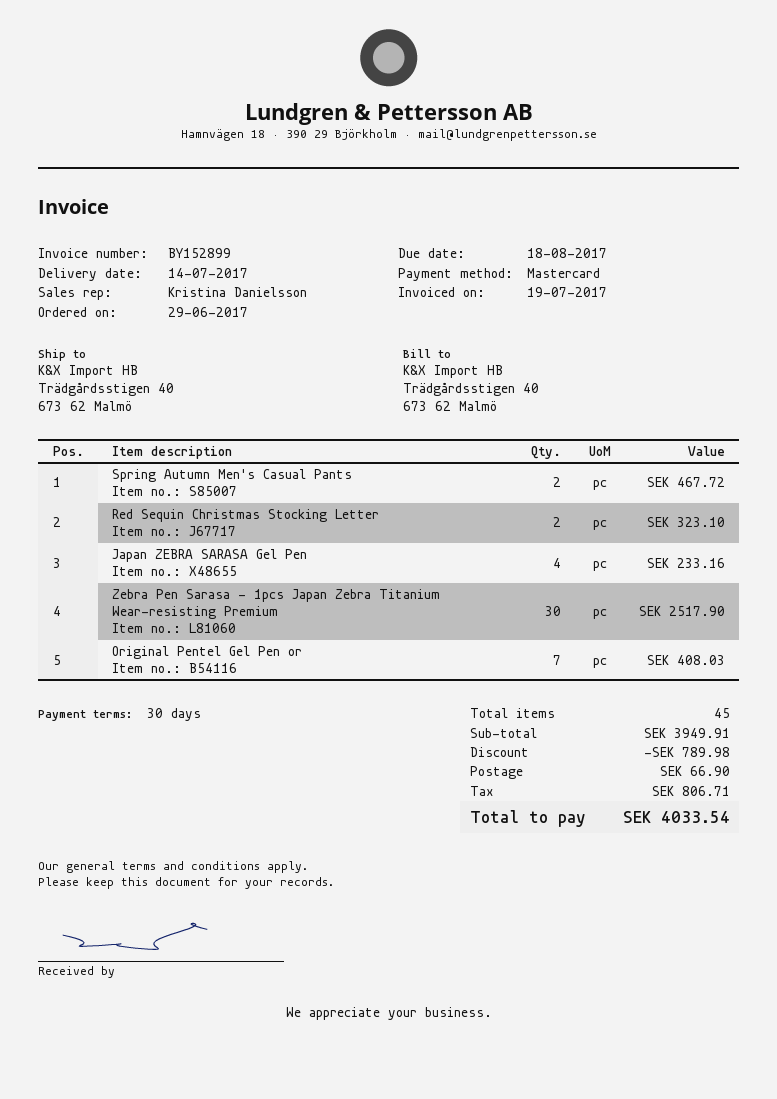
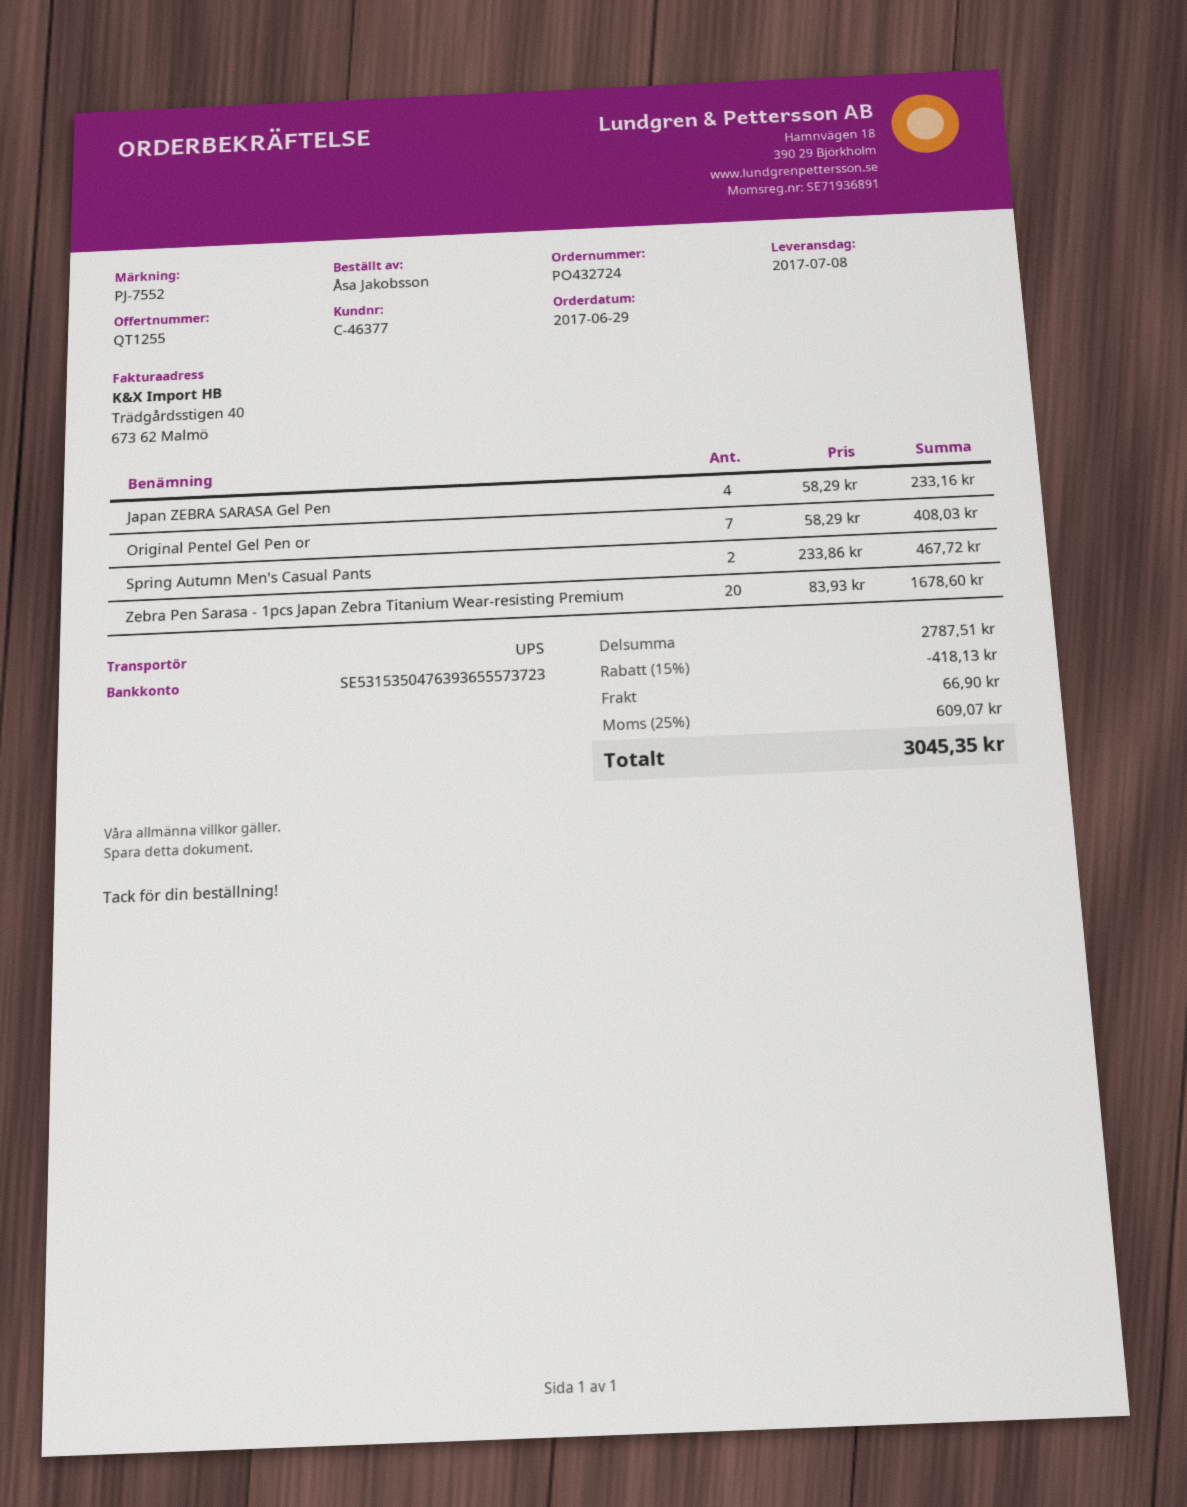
delivery date: 2017-07-14 -> 2017-07-08
Red Sequin Christmas Stocking Letter: 2 for 323.10 -> none
Zebra Pen Sarasa - 1pcs Japan Zebra Titanium Wear-resisting Premium: 30 for 2517.90 -> 20 for 1678.60
subtotal: 3949.91 -> 2787.51
discount: 789.98 -> 418.13
tax: 806.71 -> 609.07
total: 4033.54 -> 3045.35

